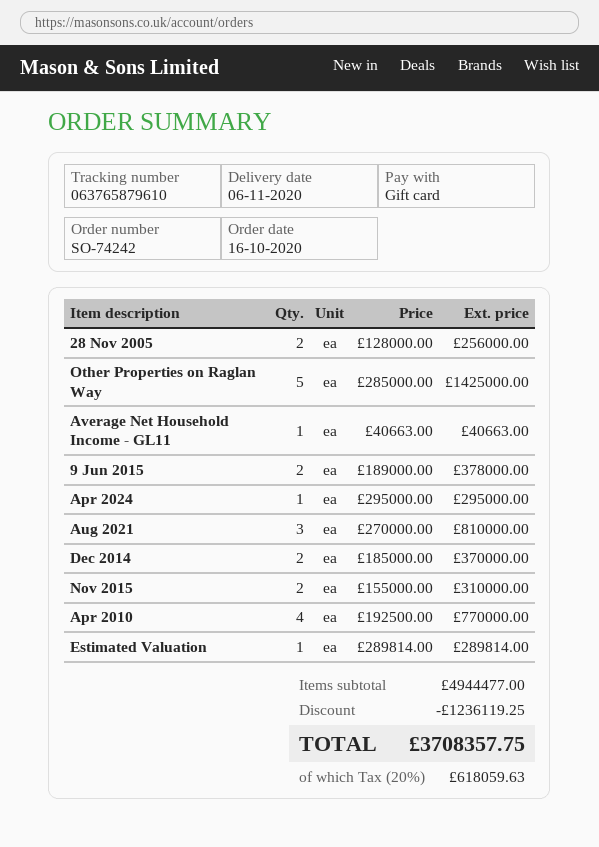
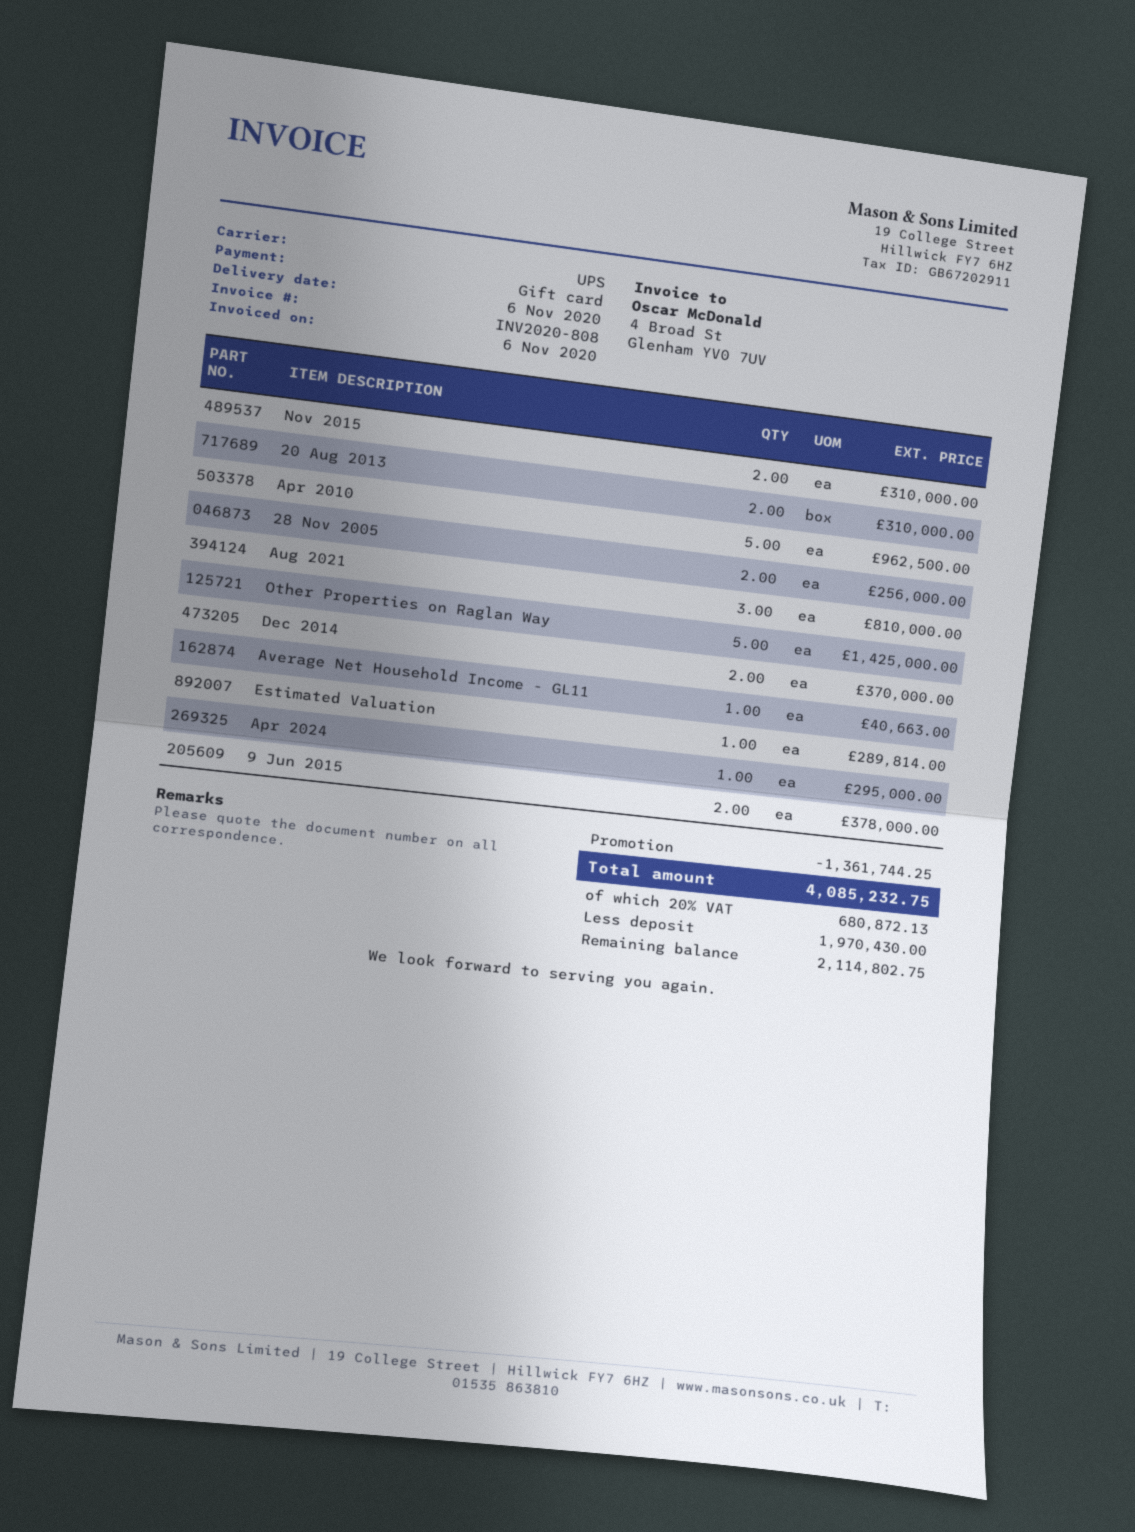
Apr 2010: 4 for 770000.00 -> 5 for 962500.00
20 Aug 2013: none -> 2 for 310000.00
discount: 1236119.25 -> 1361744.25
tax: 20% = 618059.63 -> 20% = 680872.13
total: 3708357.75 -> 4085232.75

